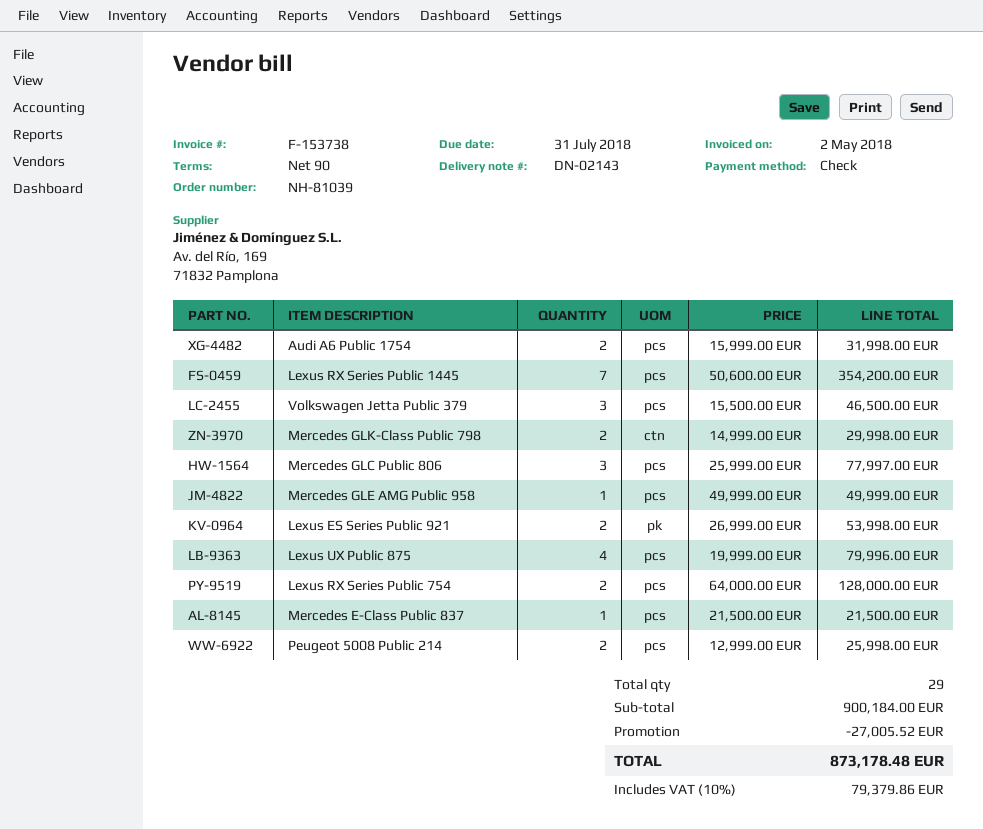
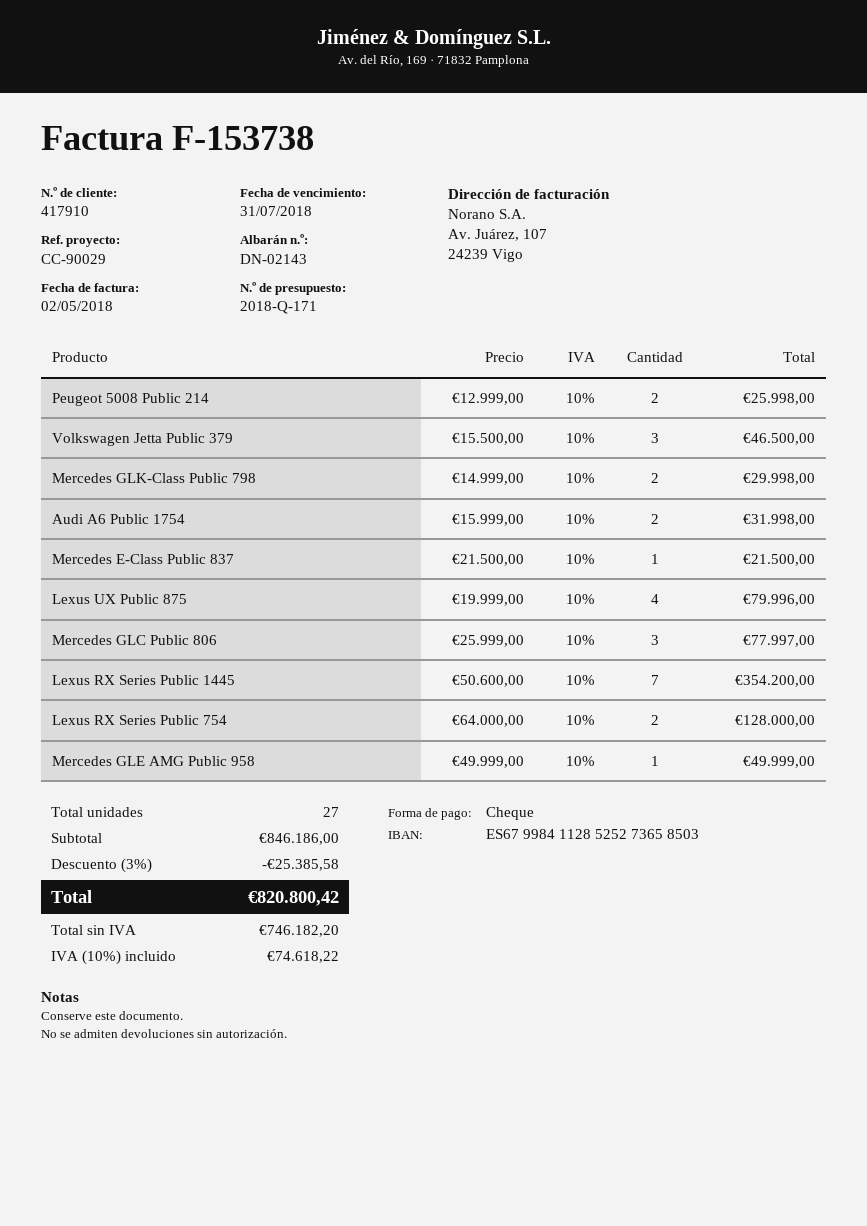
Lexus ES Series Public 921: 2 x 26999.00 = 53998.00 -> none
total quantity: 29 -> 27
subtotal: 900184.00 -> 846186.00
discount: 27005.52 -> 25385.58
tax: 10% = 79379.86 -> 10% = 74618.22
total: 873178.48 -> 820800.42

